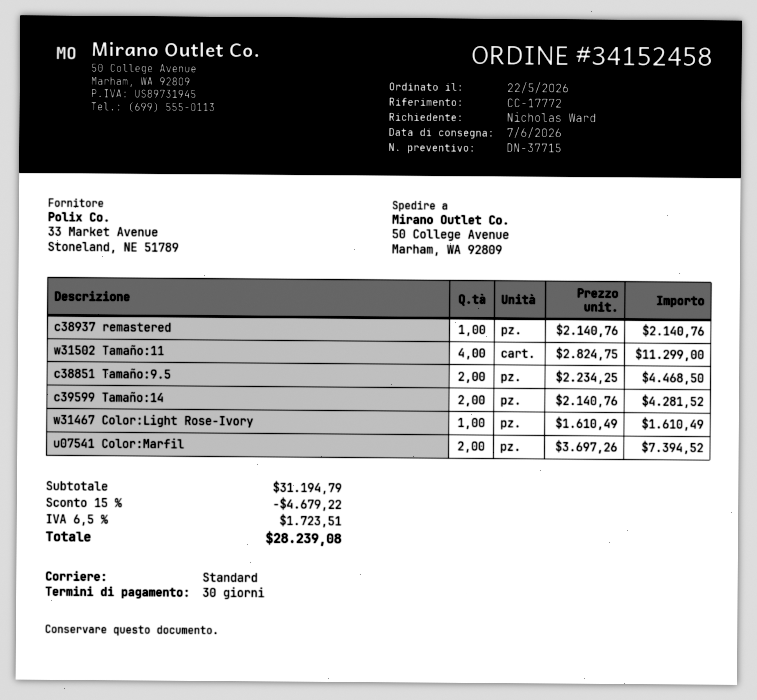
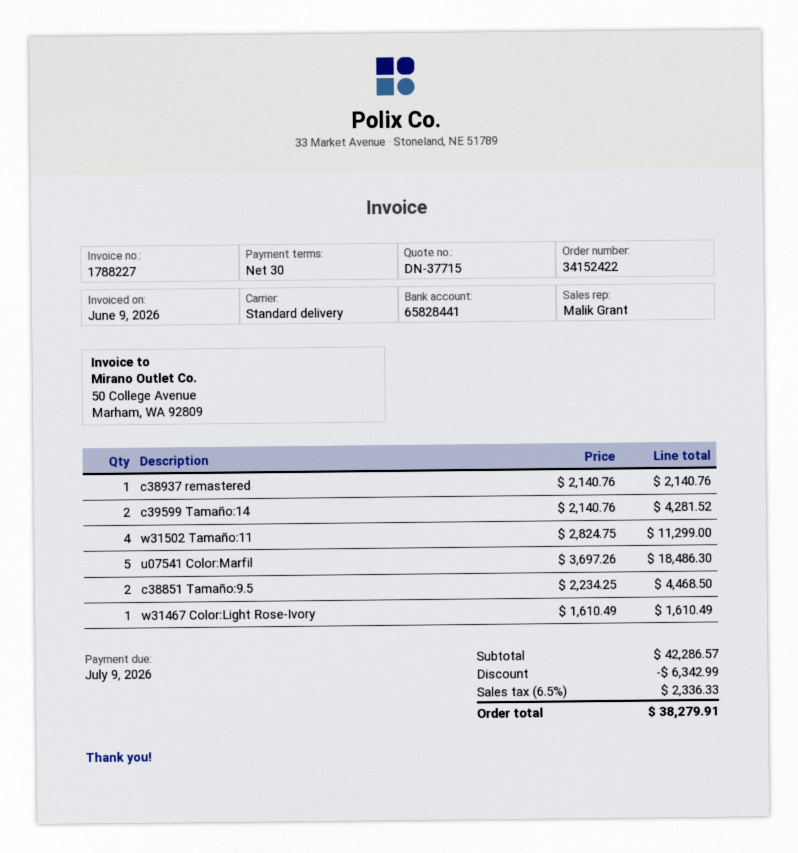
order number: 34152458 -> 34152422
u07541 Color:Marfil: 2 x 3697.26 = 7394.52 -> 5 x 3697.26 = 18486.30
subtotal: 31194.79 -> 42286.57
discount: 4679.22 -> 6342.99
tax: 6.5% = 1723.51 -> 6.5% = 2336.33
total: 28239.08 -> 38279.91

